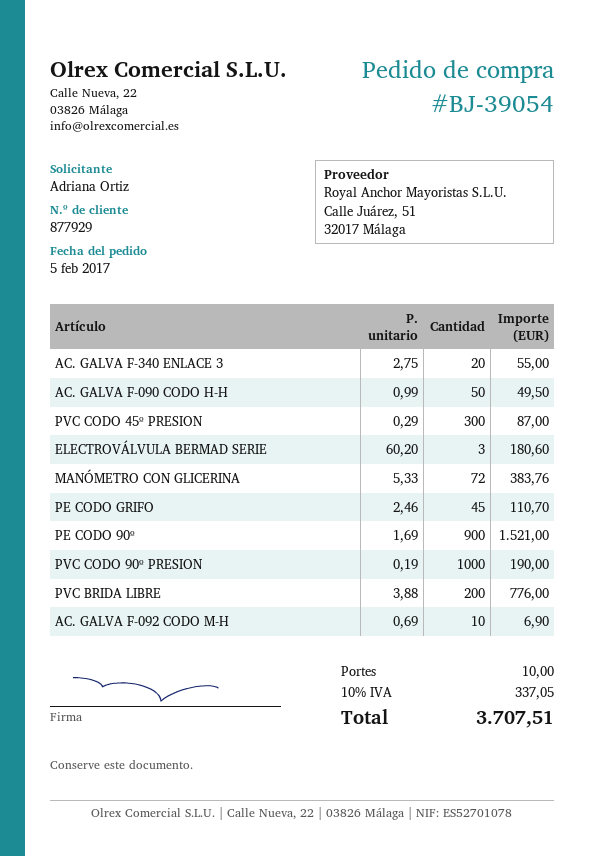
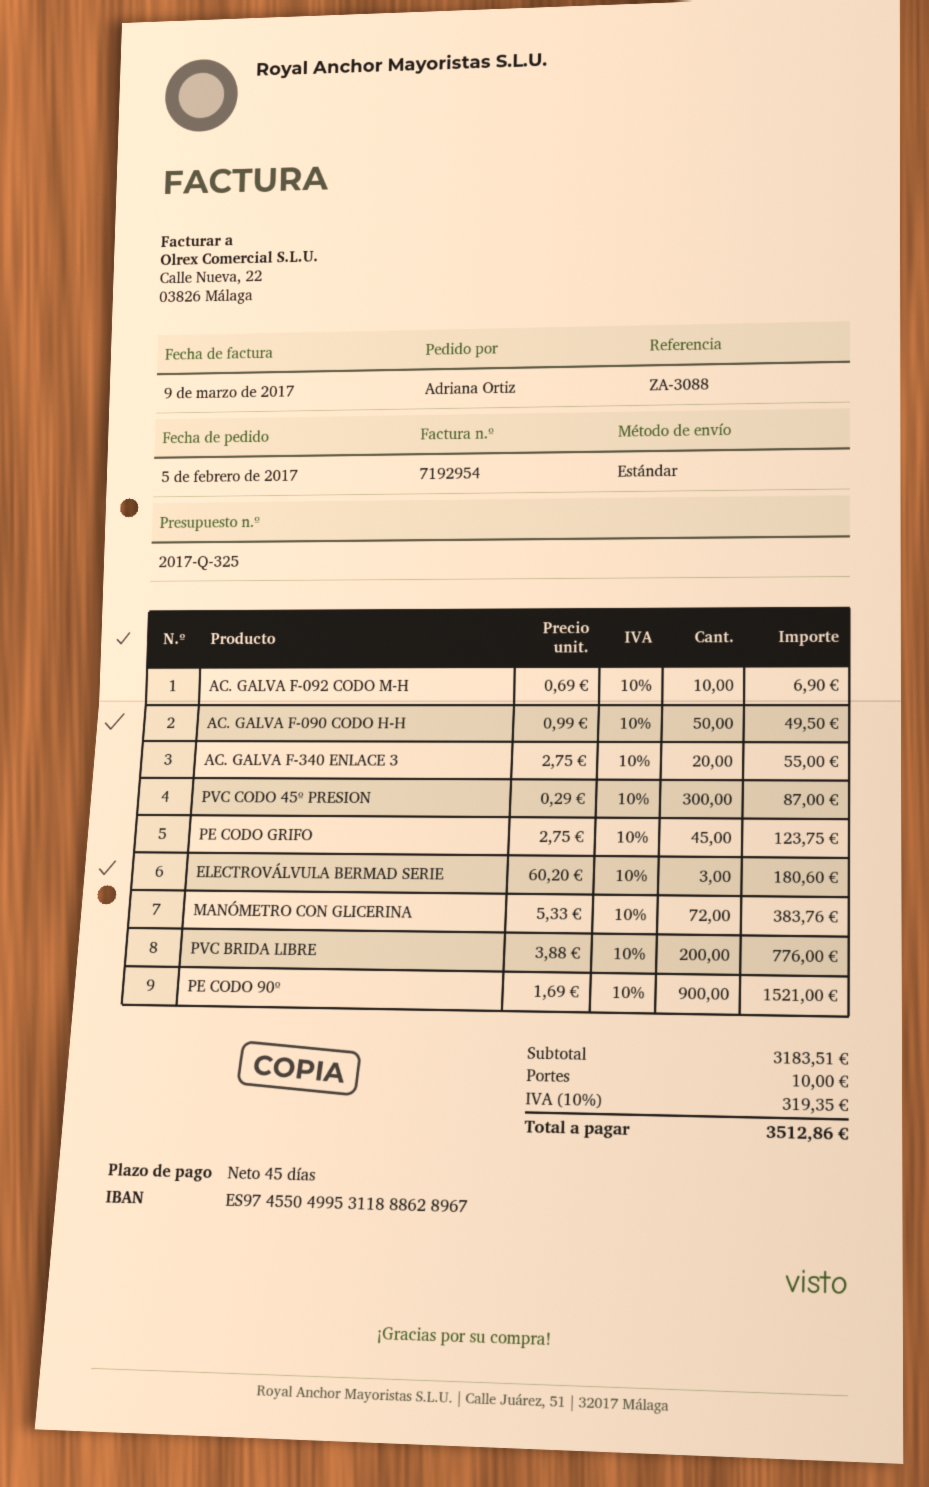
PE CODO GRIFO: 45 x 2.46 = 110.70 -> 45 x 2.75 = 123.75
PVC CODO 90º PRESION: 1000 x 0.19 = 190.00 -> none
tax: 10% = 337.05 -> 10% = 319.35
total: 3707.51 -> 3512.86

